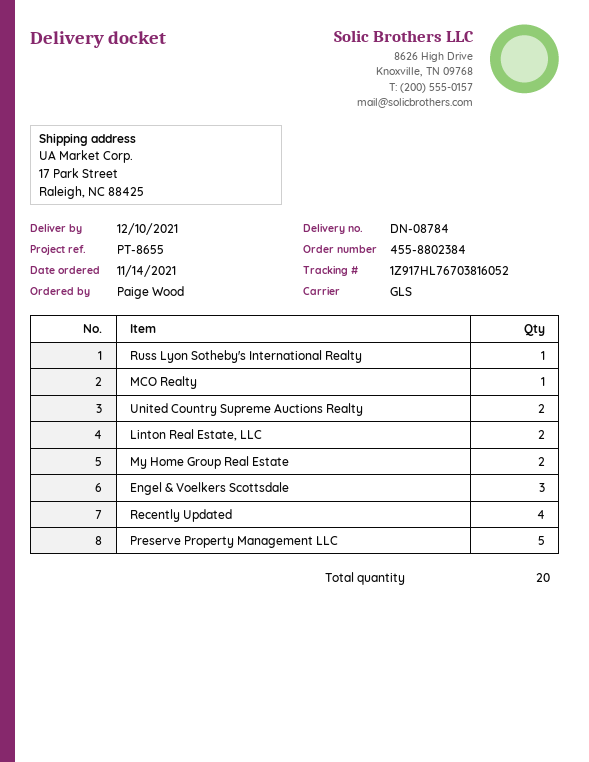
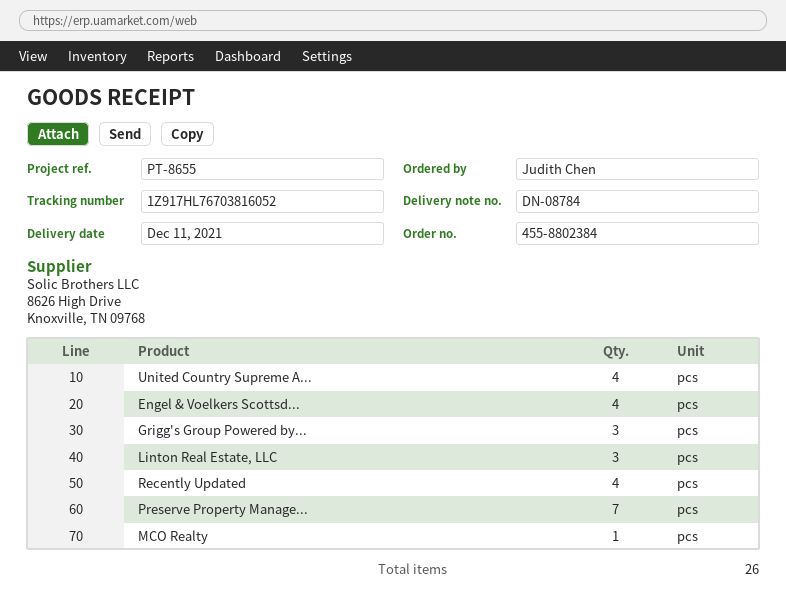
delivery date: 2021-12-10 -> 2021-12-11
ordered by: Paige Wood -> Judith Chen
Russ Lyon Sotheby's International Realty: 1 -> none
United Country Supreme Auctions Realty: 2 -> 4
Linton Real Estate, LLC: 2 -> 3
My Home Group Real Estate: 2 -> none
Engel & Voelkers Scottsdale: 3 -> 4
Preserve Property Management LLC: 5 -> 7
Grigg's Group Powered by...: none -> 3
total quantity: 20 -> 26

